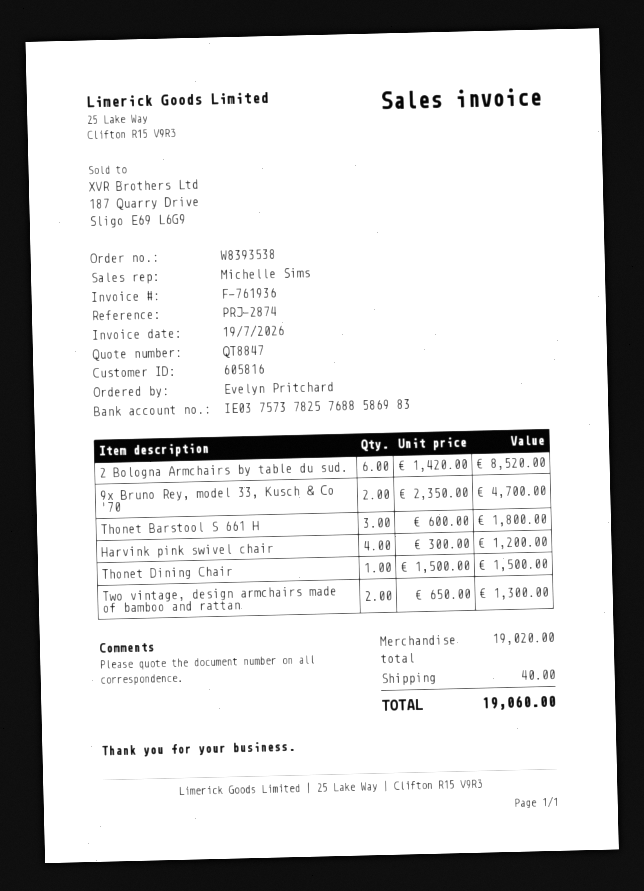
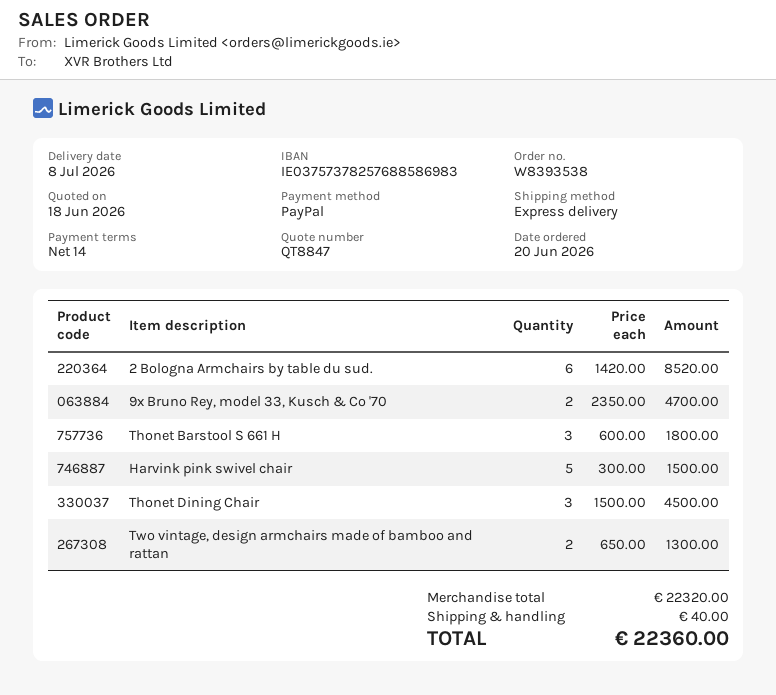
Harvink pink swivel chair: 4 x 300.00 = 1200.00 -> 5 x 300.00 = 1500.00
Thonet Dining Chair: 1 x 1500.00 = 1500.00 -> 3 x 1500.00 = 4500.00
subtotal: 19020.00 -> 22320.00
total: 19060.00 -> 22360.00

